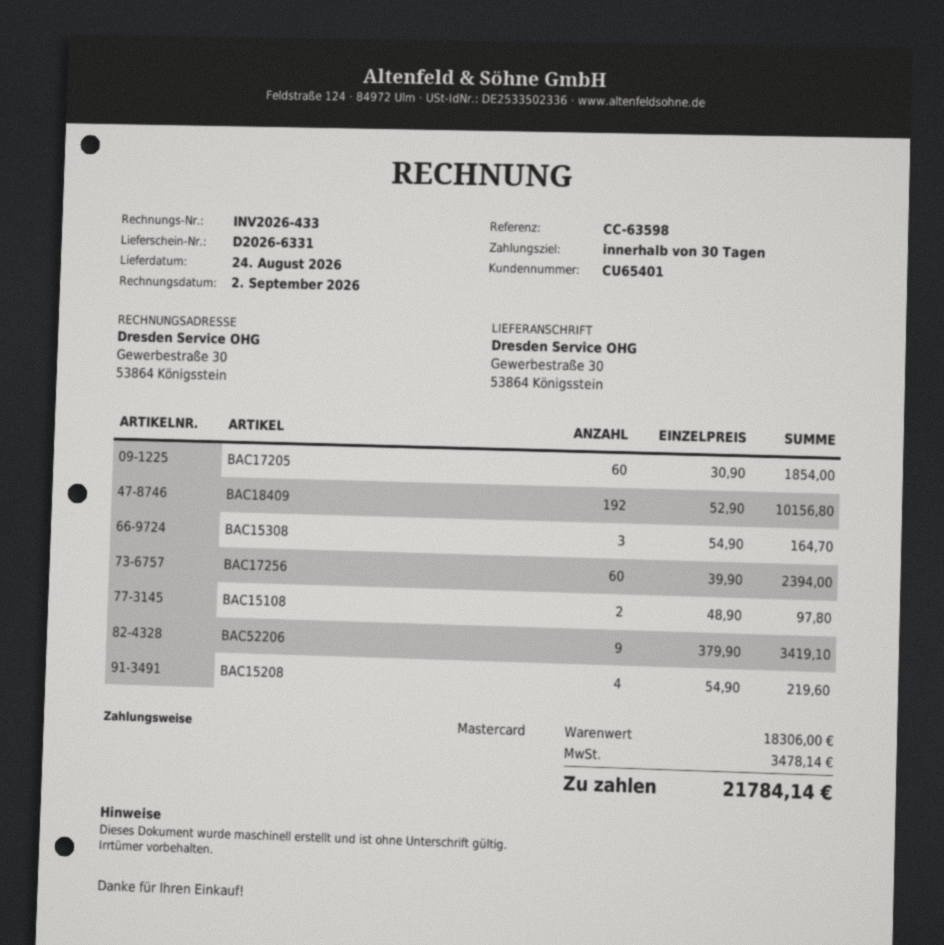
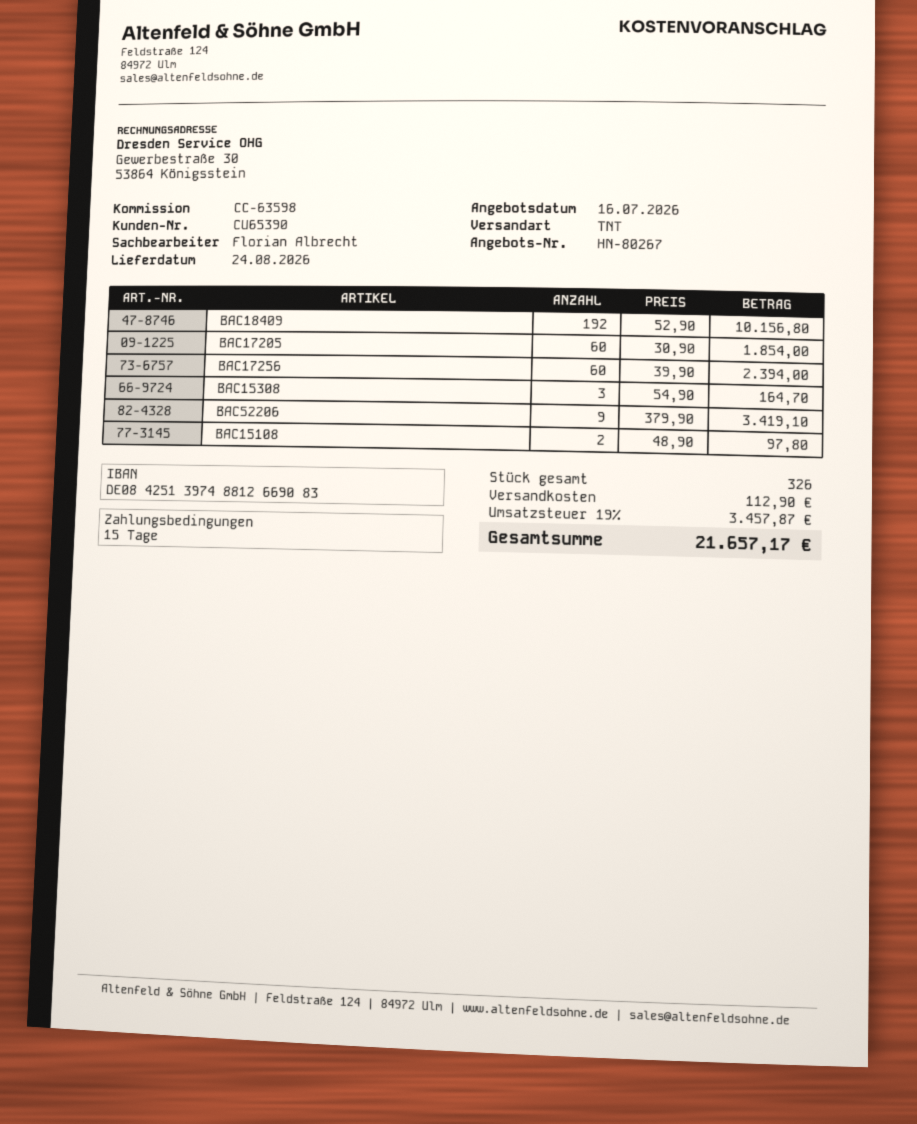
payment terms: 30 days -> 15 days
customer number: CU65401 -> CU65390
BAC15208: 4 x 54.90 = 219.60 -> none
shipping: none -> 112.90
tax: 3478.14 -> 3457.87
total: 21784.14 -> 21657.17

